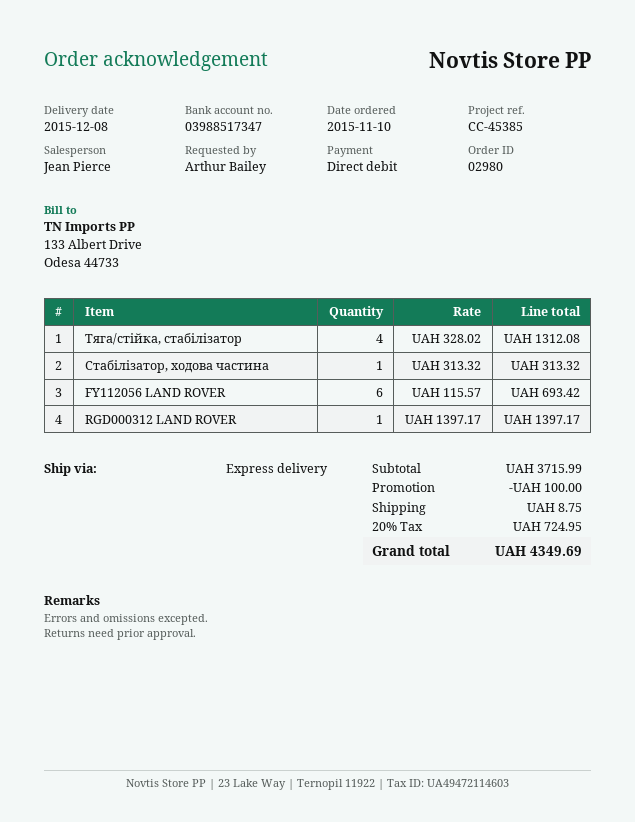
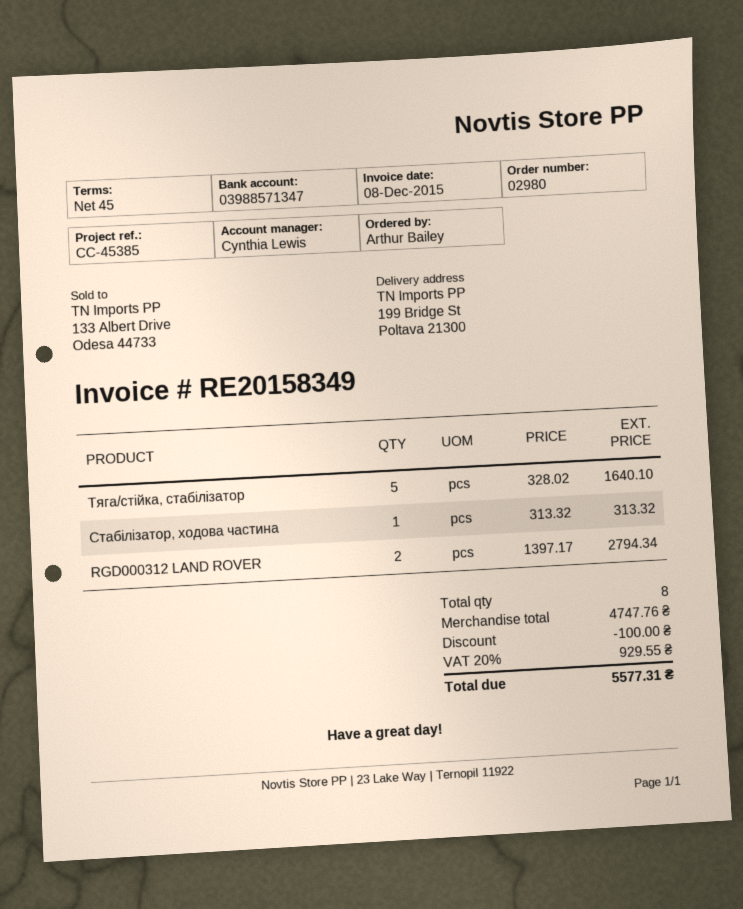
sales rep: Jean Pierce -> Cynthia Lewis
bank account: 03988517347 -> 03988571347
Тяга/стійка, стабілізатор: 4 x 328.02 = 1312.08 -> 5 x 328.02 = 1640.10
FY112056 LAND ROVER: 6 x 115.57 = 693.42 -> none
RGD000312 LAND ROVER: 1 x 1397.17 = 1397.17 -> 2 x 1397.17 = 2794.34
subtotal: 3715.99 -> 4747.76
shipping: 8.75 -> none
tax: 20% = 724.95 -> 20% = 929.55
total: 4349.69 -> 5577.31

